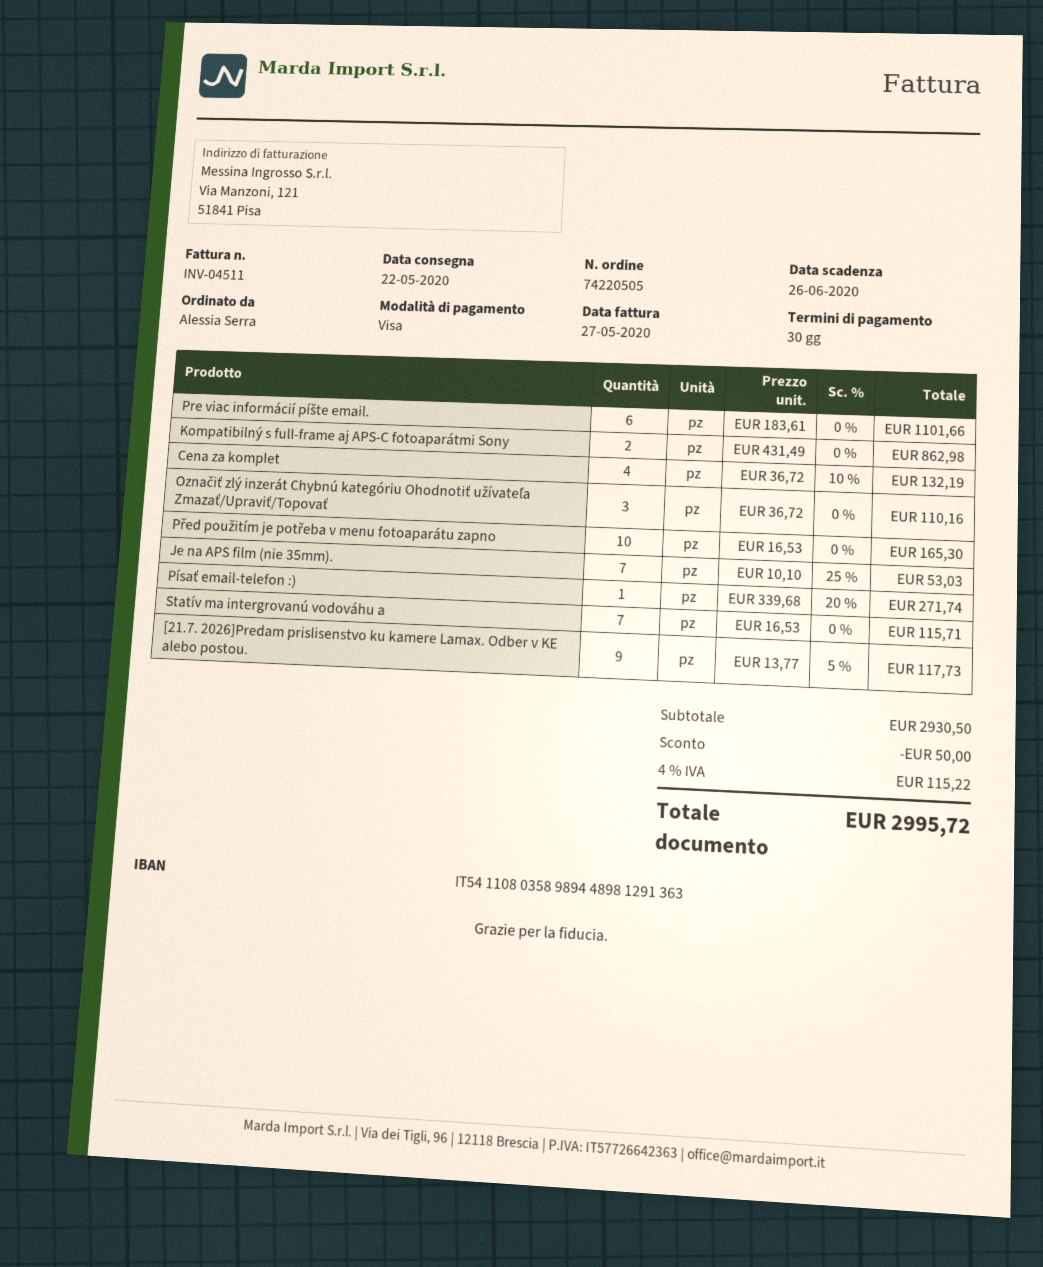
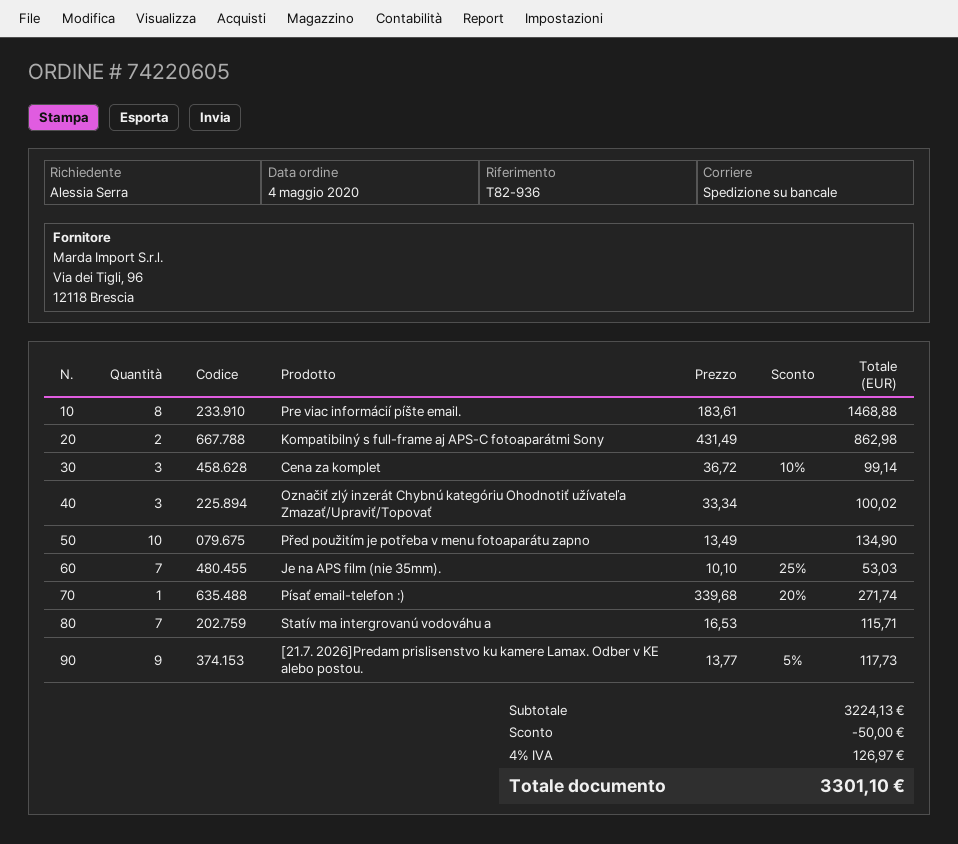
order number: 74220505 -> 74220605
Pre viac informácií píšte email.: 6 x 183.61 = 1101.66 -> 8 x 183.61 = 1468.88
Cena za komplet: 4 x 36.72 - 10% = 132.19 -> 3 x 36.72 - 10% = 99.14
Označiť zlý inzerát Chybnú kategóriu Ohodnotiť užívateľa Zmazať/Upraviť/Topovať: 3 x 36.72 = 110.16 -> 3 x 33.34 = 100.02
Před použitím je potřeba v menu fotoaparátu zapno: 10 x 16.53 = 165.30 -> 10 x 13.49 = 134.90
subtotal: 2930.50 -> 3224.13
tax: 4% = 115.22 -> 4% = 126.97
total: 2995.72 -> 3301.10

